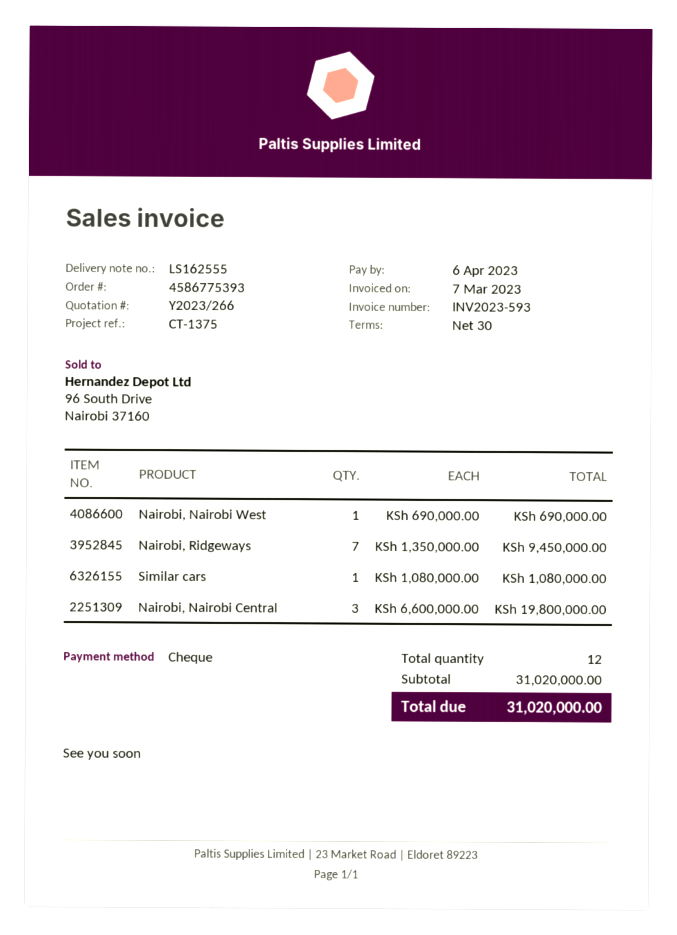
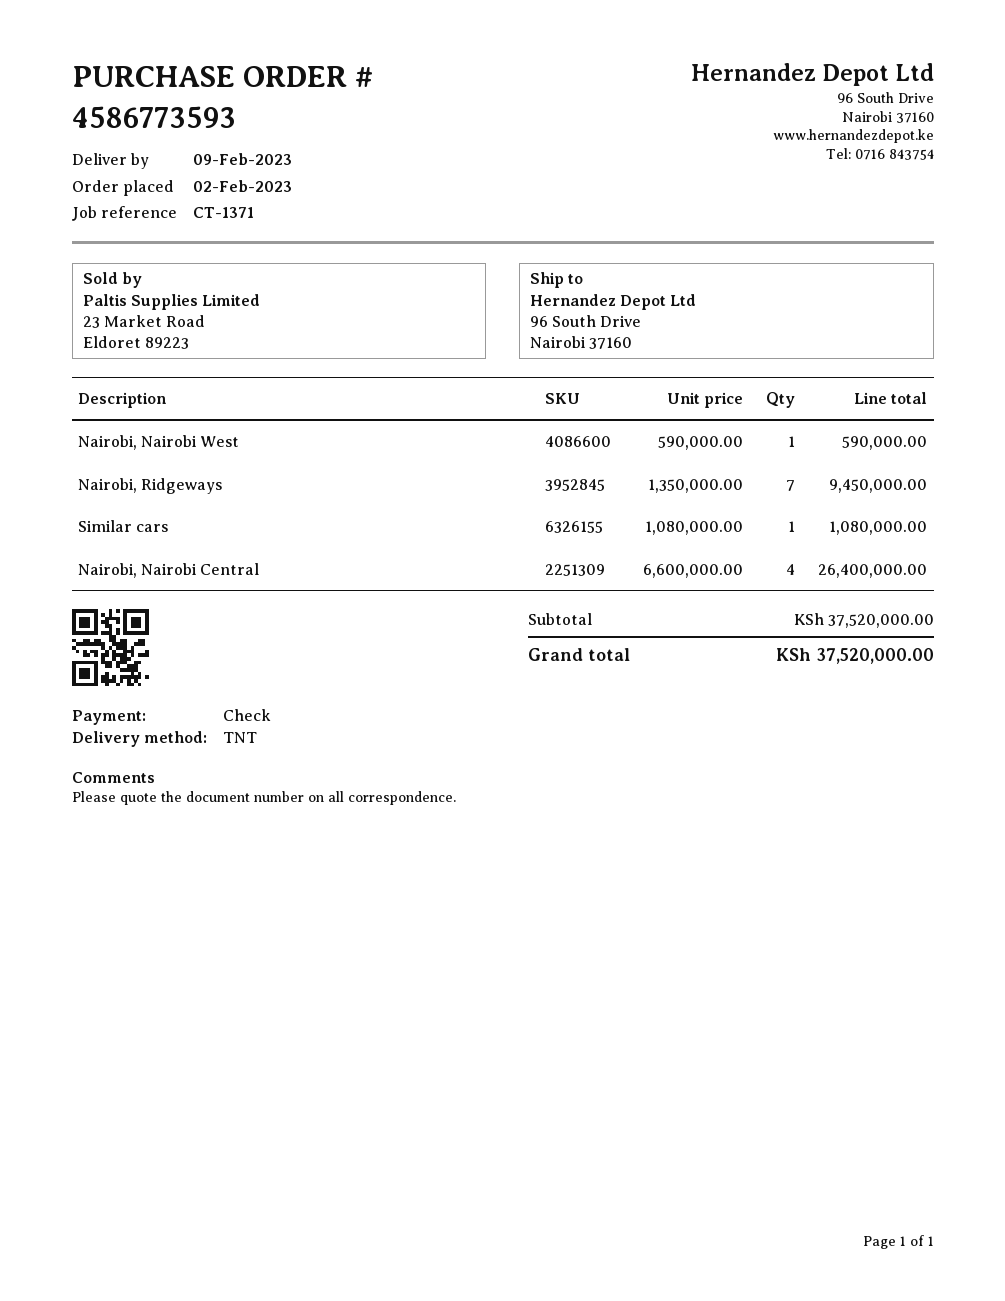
order number: 4586775393 -> 4586773593
reference: CT-1375 -> CT-1371
Nairobi, Nairobi West: 1 x 690000.00 = 690000.00 -> 1 x 590000.00 = 590000.00
Nairobi, Nairobi Central: 3 x 6600000.00 = 19800000.00 -> 4 x 6600000.00 = 26400000.00
subtotal: 31020000.00 -> 37520000.00
total: 31020000.00 -> 37520000.00

